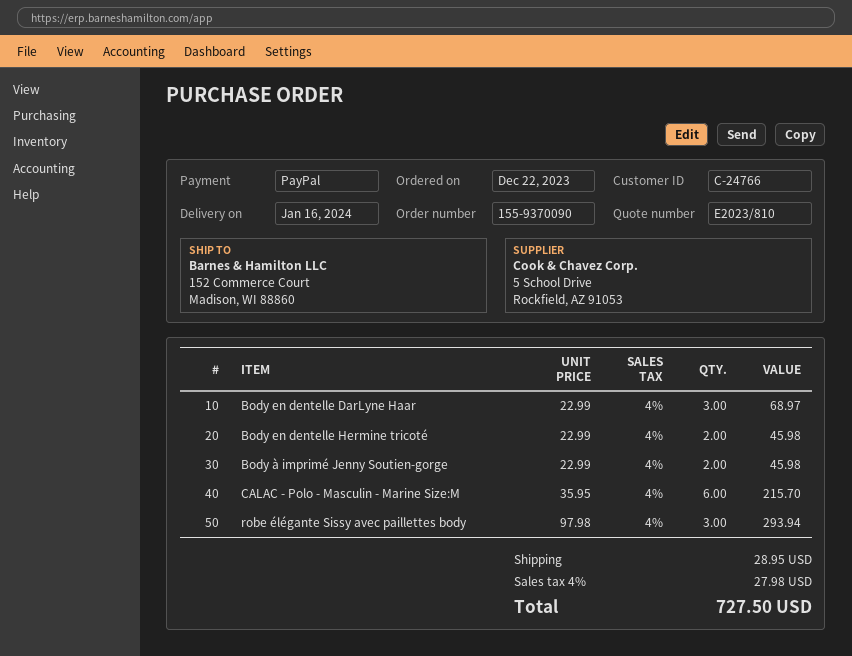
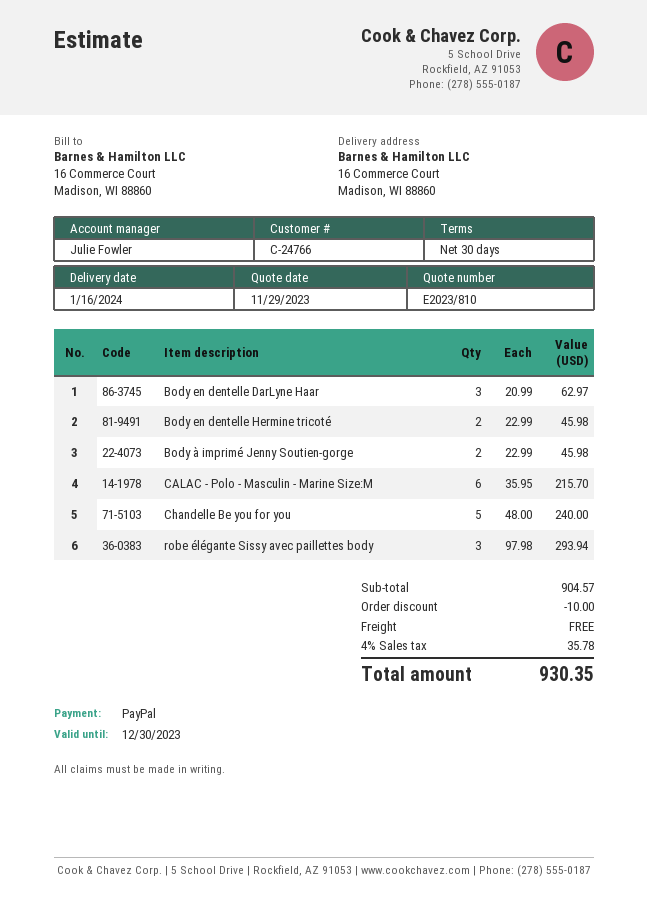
ship to: 152 Commerce Court, Madison, WI 88860 -> 16 Commerce Court, Madison, WI 88860
Body en dentelle DarLyne Haar: 3 x 22.99 = 68.97 -> 3 x 20.99 = 62.97
Chandelle Be you for you: none -> 5 x 48.00 = 240.00
discount: none -> 10.00
shipping: 28.95 -> 0.00
tax: 4% = 27.98 -> 4% = 35.78
total: 727.50 -> 930.35

